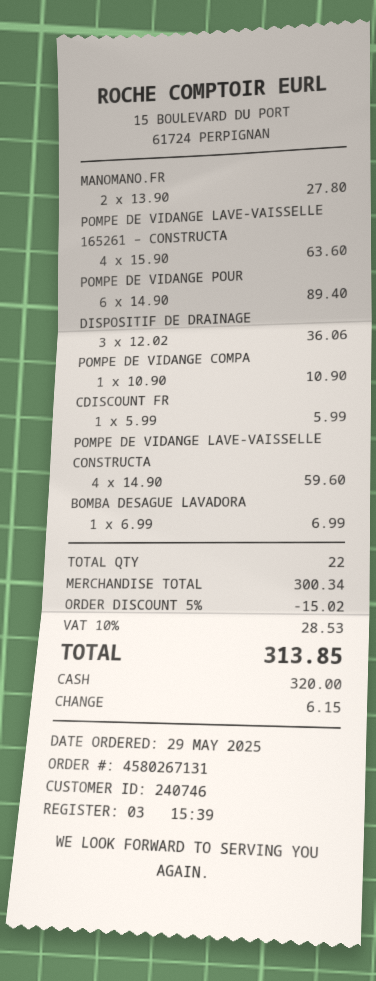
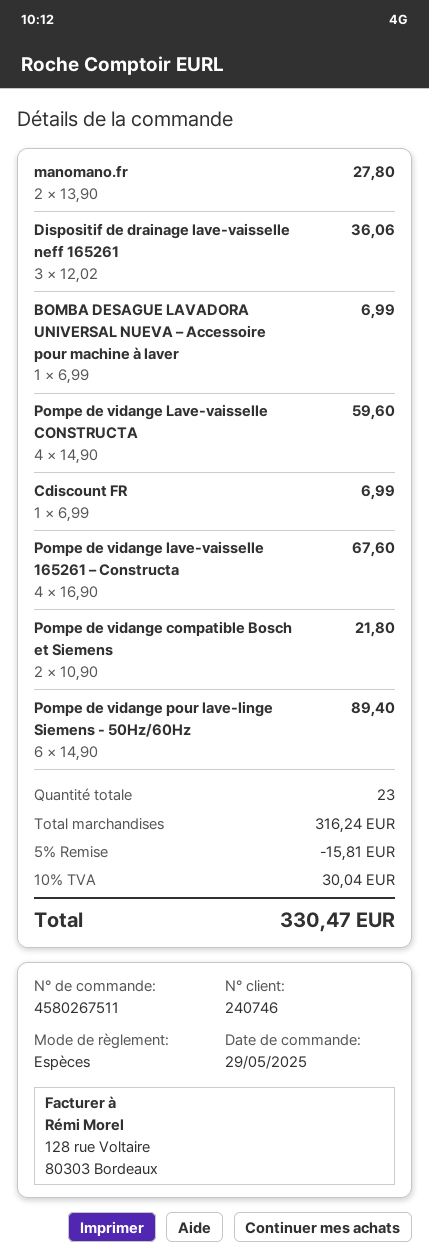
order number: 4580267131 -> 4580267511
POMPE DE VIDANGE LAVE-VAISSELLE 165261 – CONSTRUCTA: 4 x 15.90 = 63.60 -> 4 x 16.90 = 67.60
POMPE DE VIDANGE COMPA: 1 x 10.90 = 10.90 -> 2 x 10.90 = 21.80
CDISCOUNT FR: 1 x 5.99 = 5.99 -> 1 x 6.99 = 6.99
total quantity: 22 -> 23
subtotal: 300.34 -> 316.24
discount: 5% = 15.02 -> 5% = 15.81
tax: 10% = 28.53 -> 10% = 30.04
total: 313.85 -> 330.47

